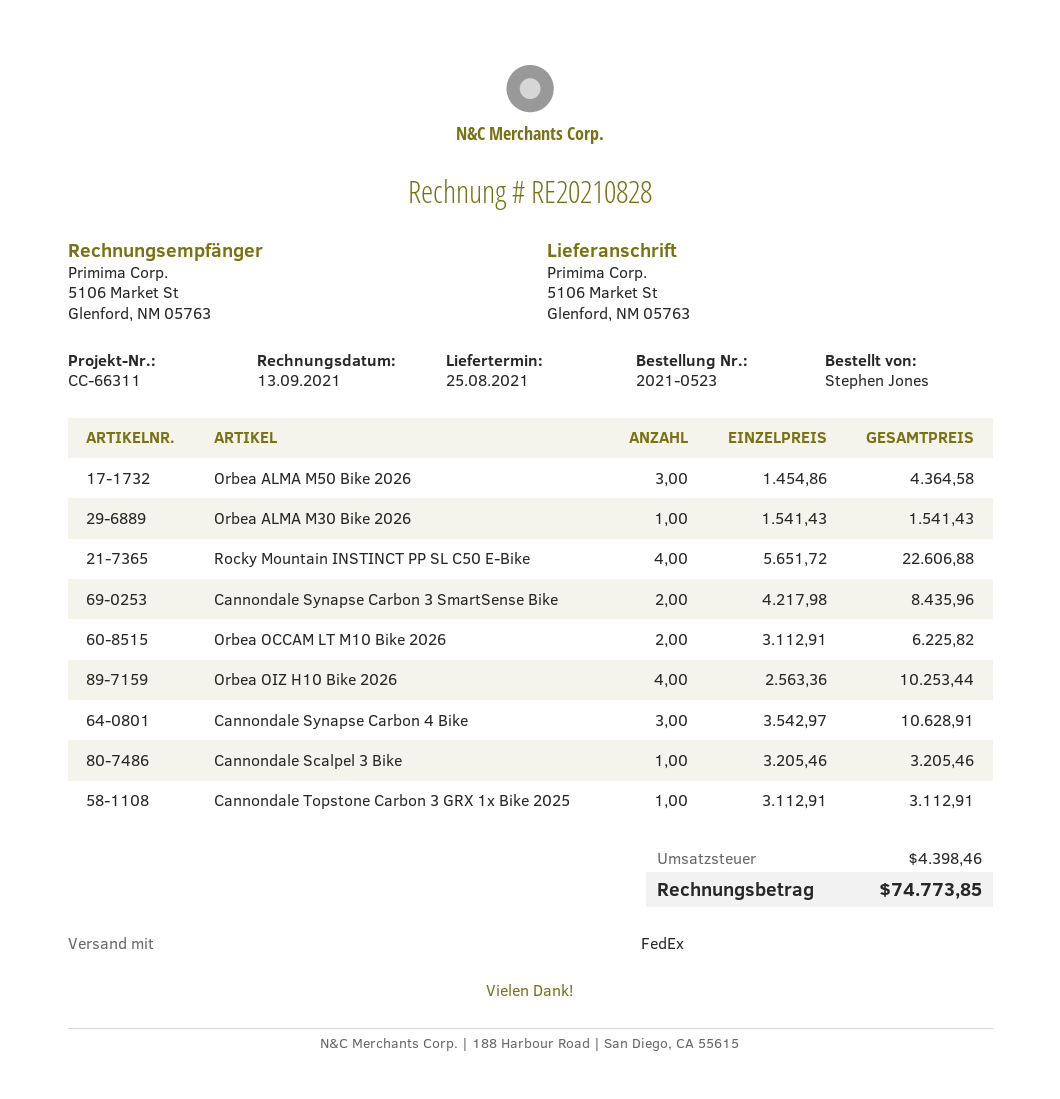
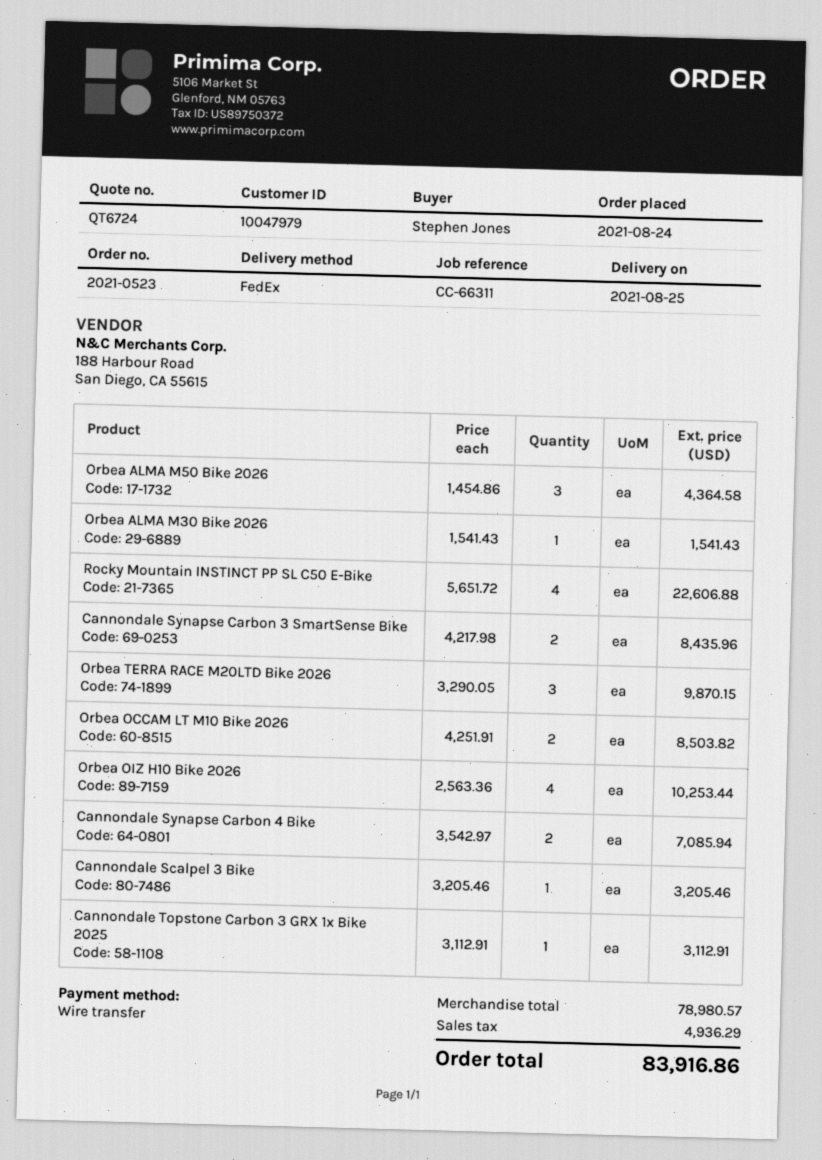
Orbea OCCAM LT M10 Bike 2026: 2 x 3112.91 = 6225.82 -> 2 x 4251.91 = 8503.82
Cannondale Synapse Carbon 4 Bike: 3 x 3542.97 = 10628.91 -> 2 x 3542.97 = 7085.94
Orbea TERRA RACE M20LTD Bike 2026: none -> 3 x 3290.05 = 9870.15
tax: 4398.46 -> 4936.29
total: 74773.85 -> 83916.86

